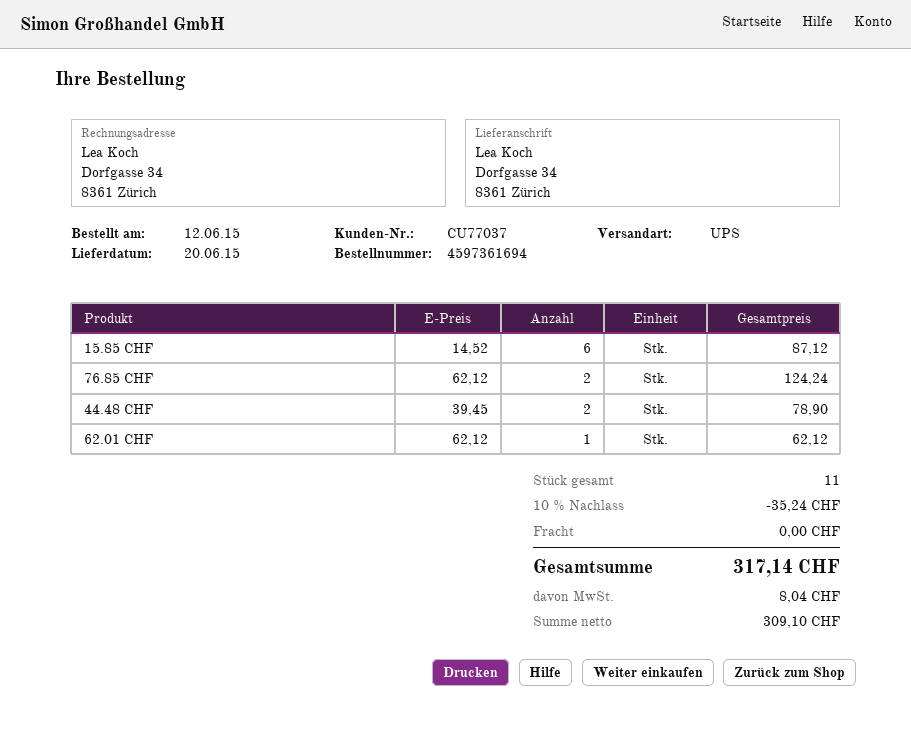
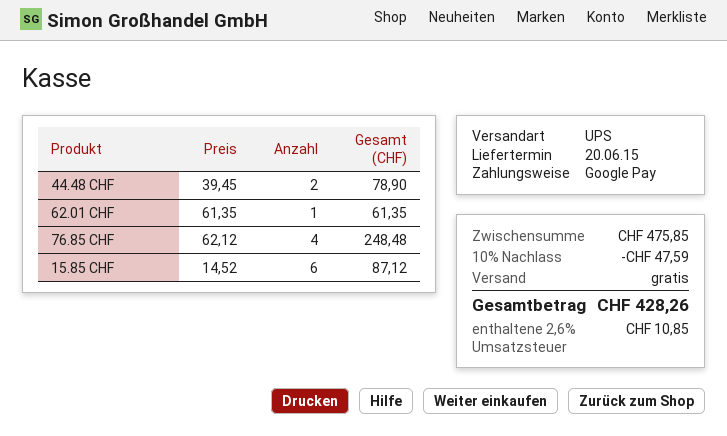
76.85 CHF: 2 x 62.12 = 124.24 -> 4 x 62.12 = 248.48
62.01 CHF: 1 x 62.12 = 62.12 -> 1 x 61.35 = 61.35
discount: 10% = 35.24 -> 10% = 47.59
tax: 8.04 -> 10.85
total: 317.14 -> 428.26

